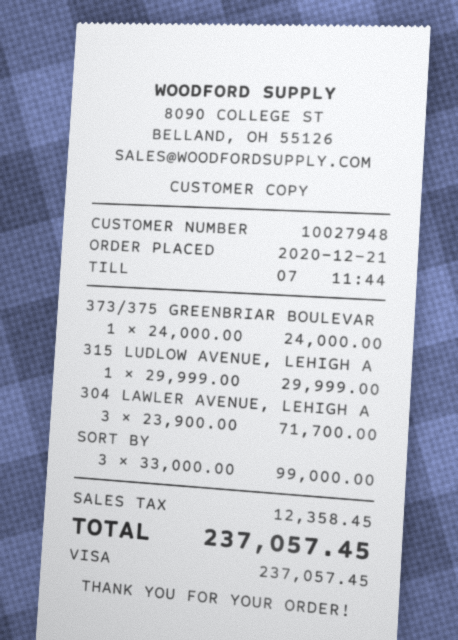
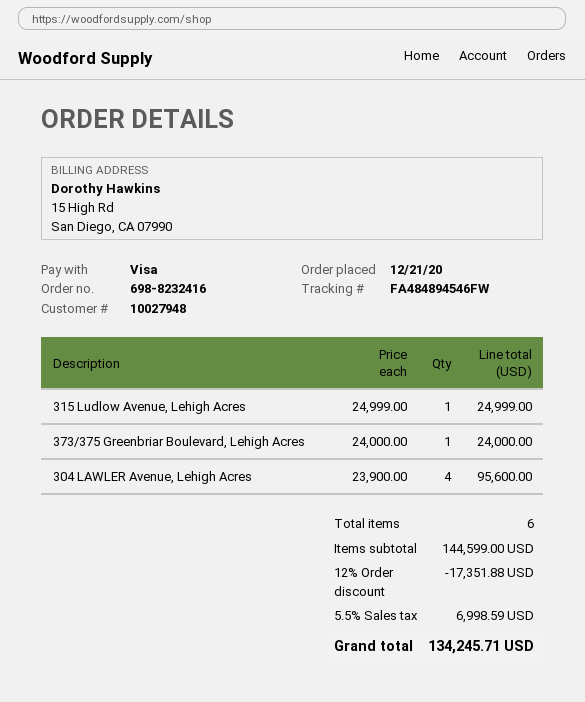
315 LUDLOW AVENUE, LEHIGH A: 1 x 29999.00 = 29999.00 -> 1 x 24999.00 = 24999.00
304 LAWLER AVENUE, LEHIGH A: 3 x 23900.00 = 71700.00 -> 4 x 23900.00 = 95600.00
SORT BY: 3 x 33000.00 = 99000.00 -> none
discount: none -> 12% = 17351.88
tax: 12358.45 -> 6998.59
total: 237057.45 -> 134245.71

